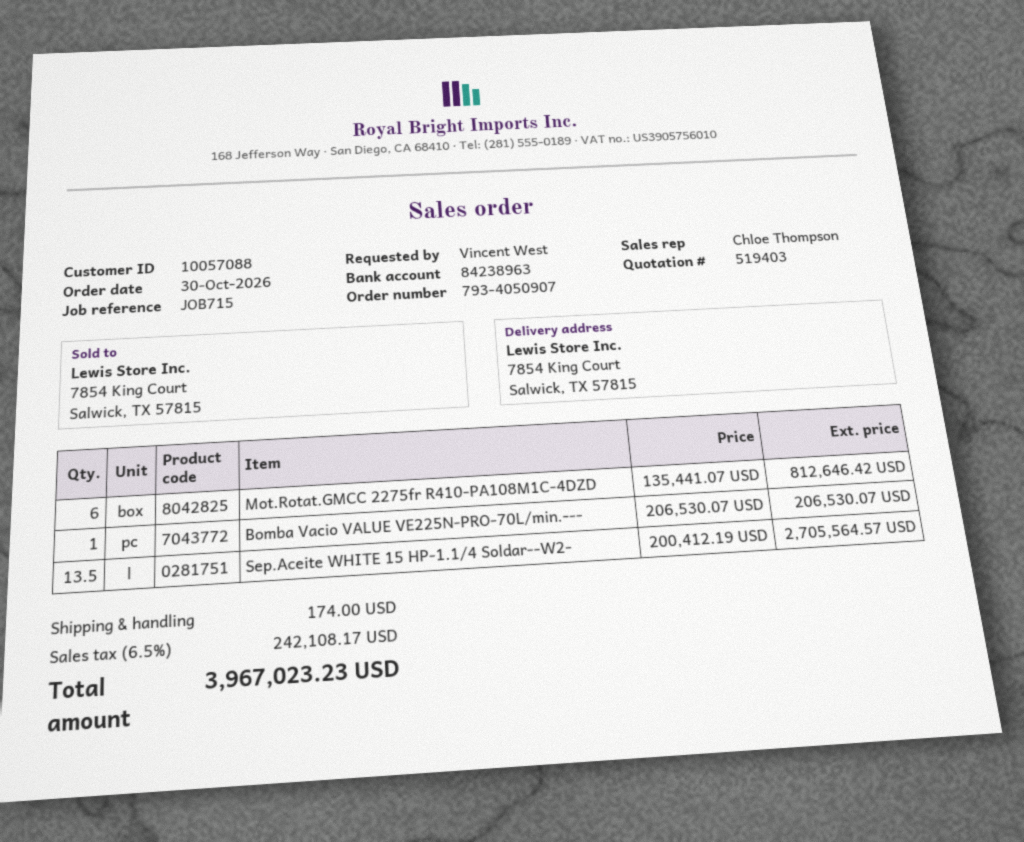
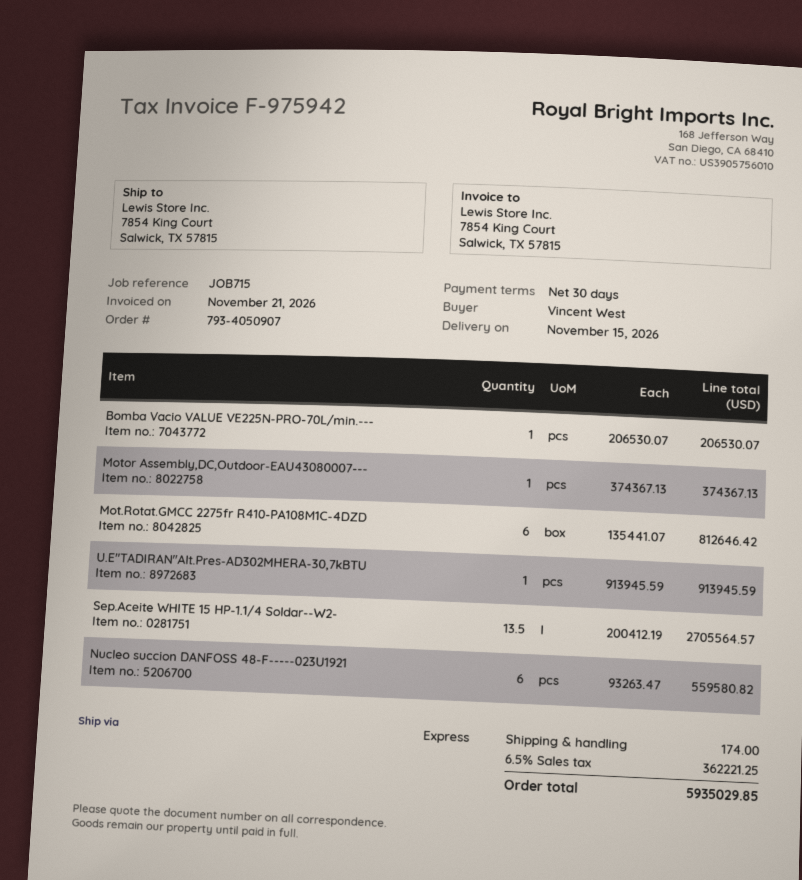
Motor Assembly,DC,Outdoor-EAU43080007---: none -> 1 x 374367.13 = 374367.13
U.E"TADIRAN"Alt.Pres-AD302MHERA-30,7kBTU: none -> 1 x 913945.59 = 913945.59
Nucleo succion DANFOSS 48-F-----023U1921: none -> 6 x 93263.47 = 559580.82
tax: 6.5% = 242108.17 -> 6.5% = 362221.25
total: 3967023.23 -> 5935029.85

